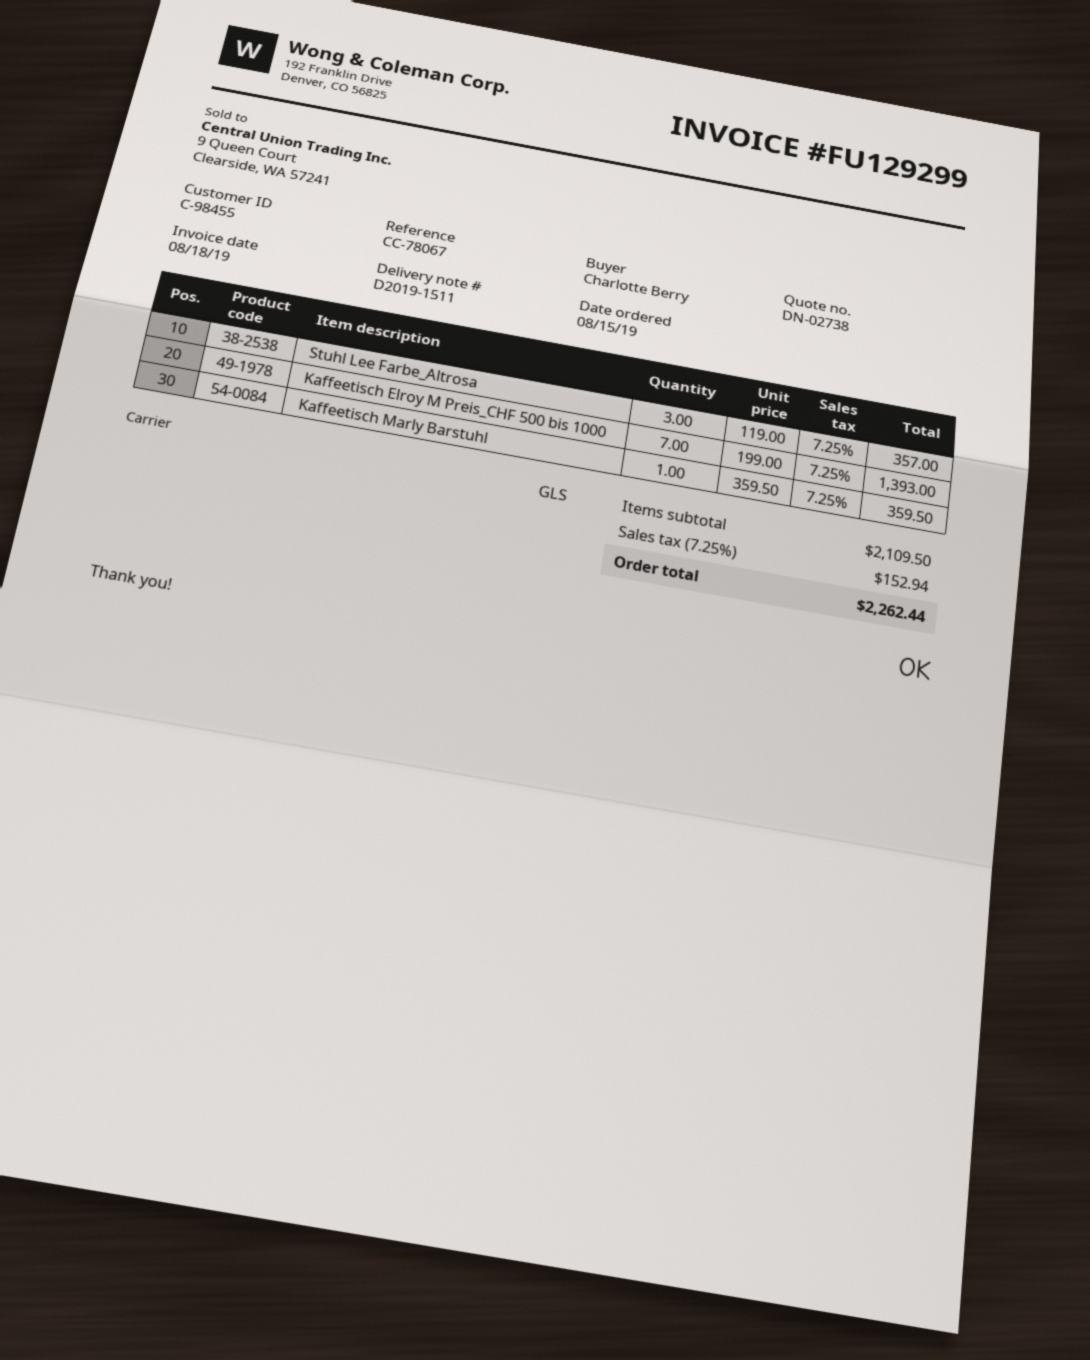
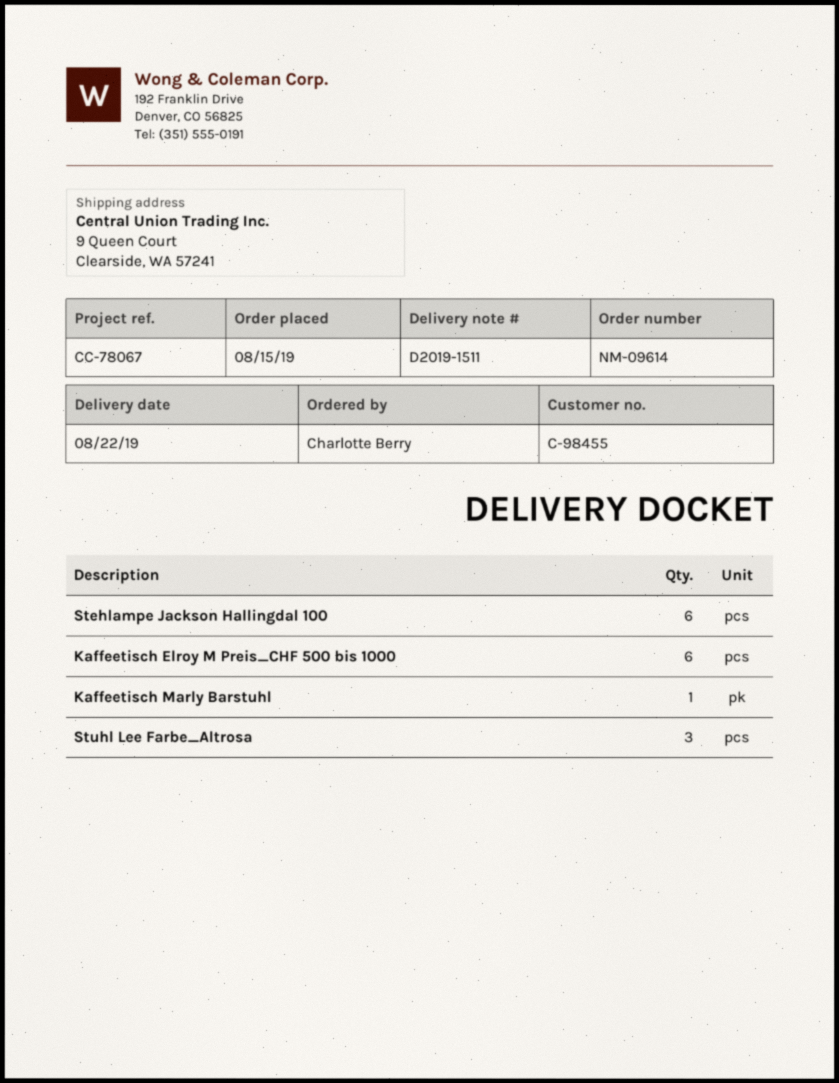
Kaffeetisch Elroy M Preis_CHF 500 bis 1000: 7 -> 6
Stehlampe Jackson Hallingdal 100: none -> 6

